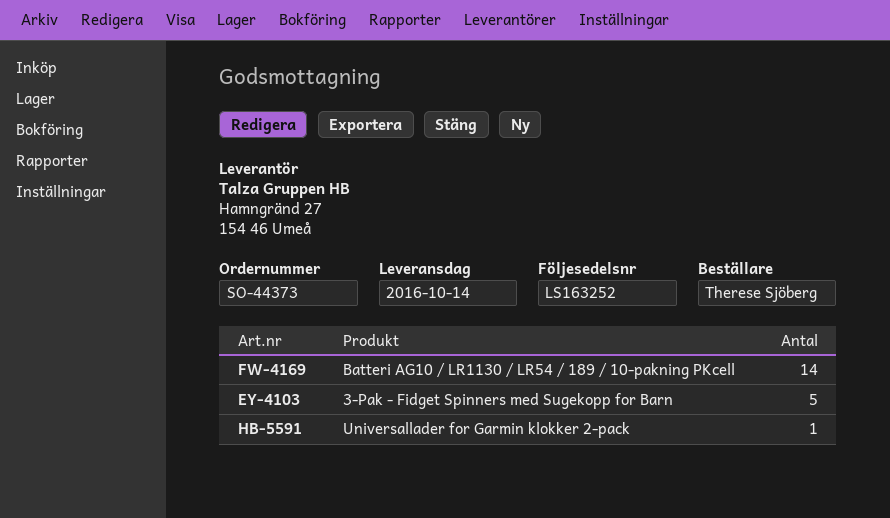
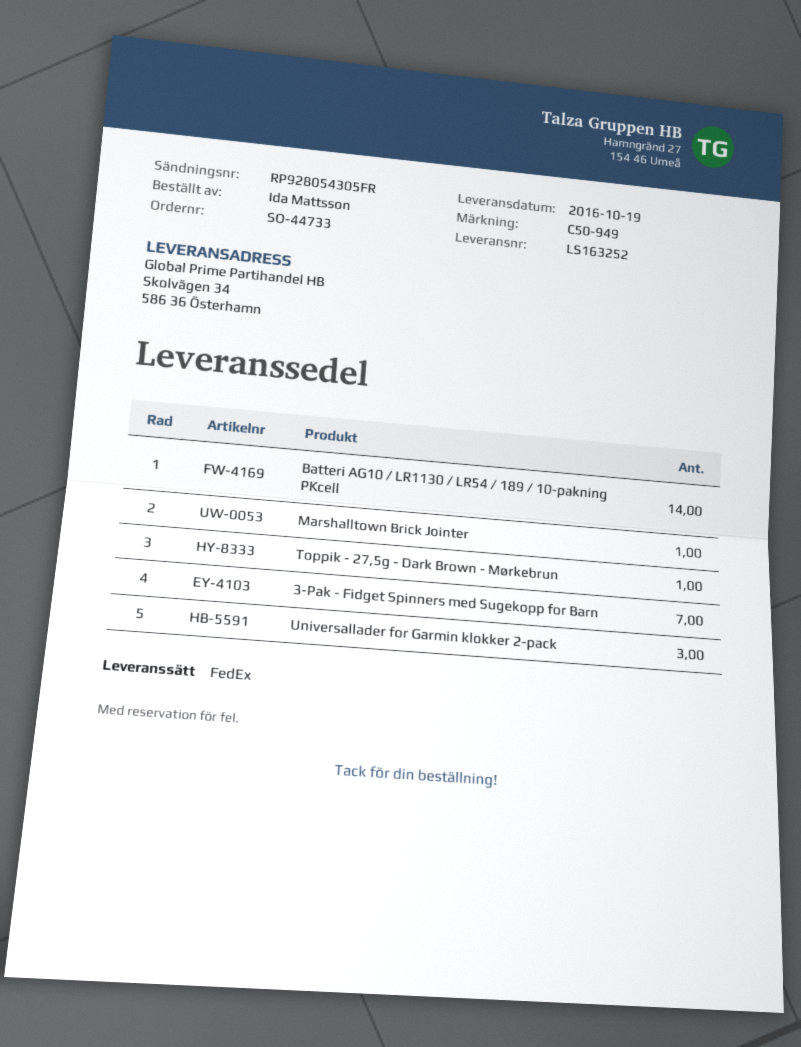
order number: SO-44373 -> SO-44733
delivery date: 2016-10-14 -> 2016-10-19
ordered by: Therese Sjöberg -> Ida Mattsson
3-Pak - Fidget Spinners med Sugekopp for Barn: 5 -> 7
Universallader for Garmin klokker 2-pack: 1 -> 3
Marshalltown Brick Jointer: none -> 1
Toppik - 27,5g - Dark Brown - Mørkebrun: none -> 1

